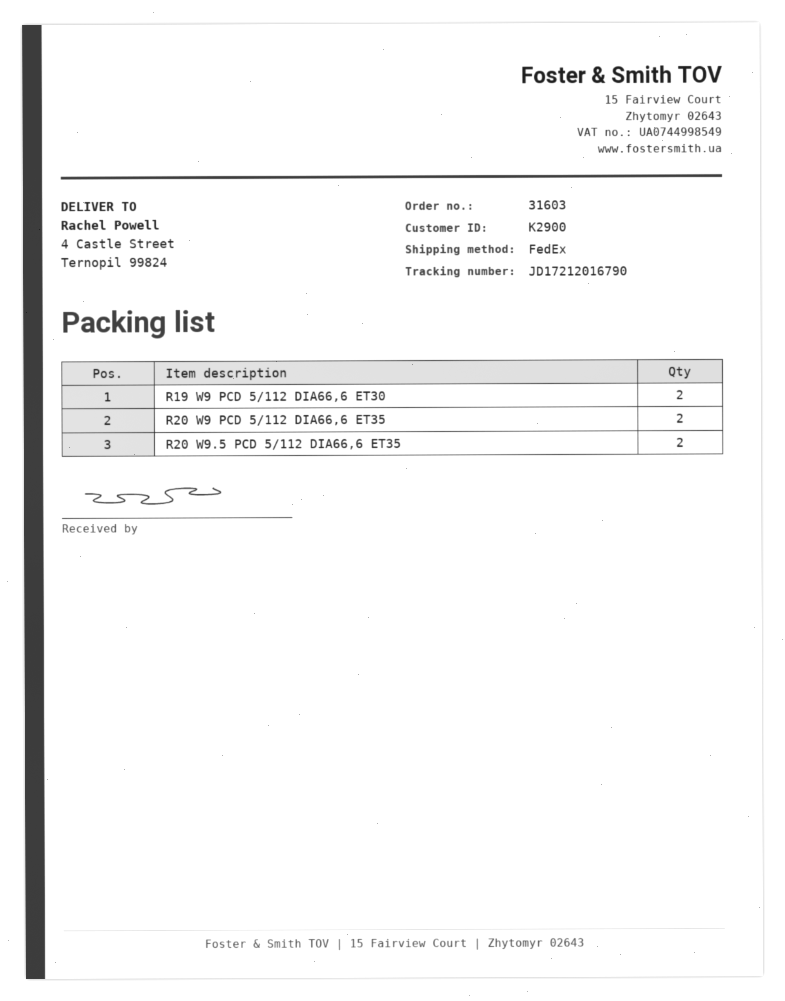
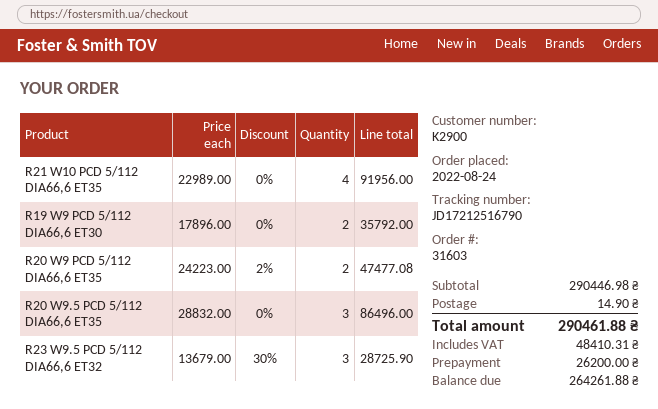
tracking number: JD17212016790 -> JD17212516790
R20 W9.5 PCD 5/112 DIA66,6 ET35: 2 -> 3
R21 W10 PCD 5/112 DIA66,6 ET35: none -> 4
R23 W9.5 PCD 5/112 DIA66,6 ET32: none -> 3

